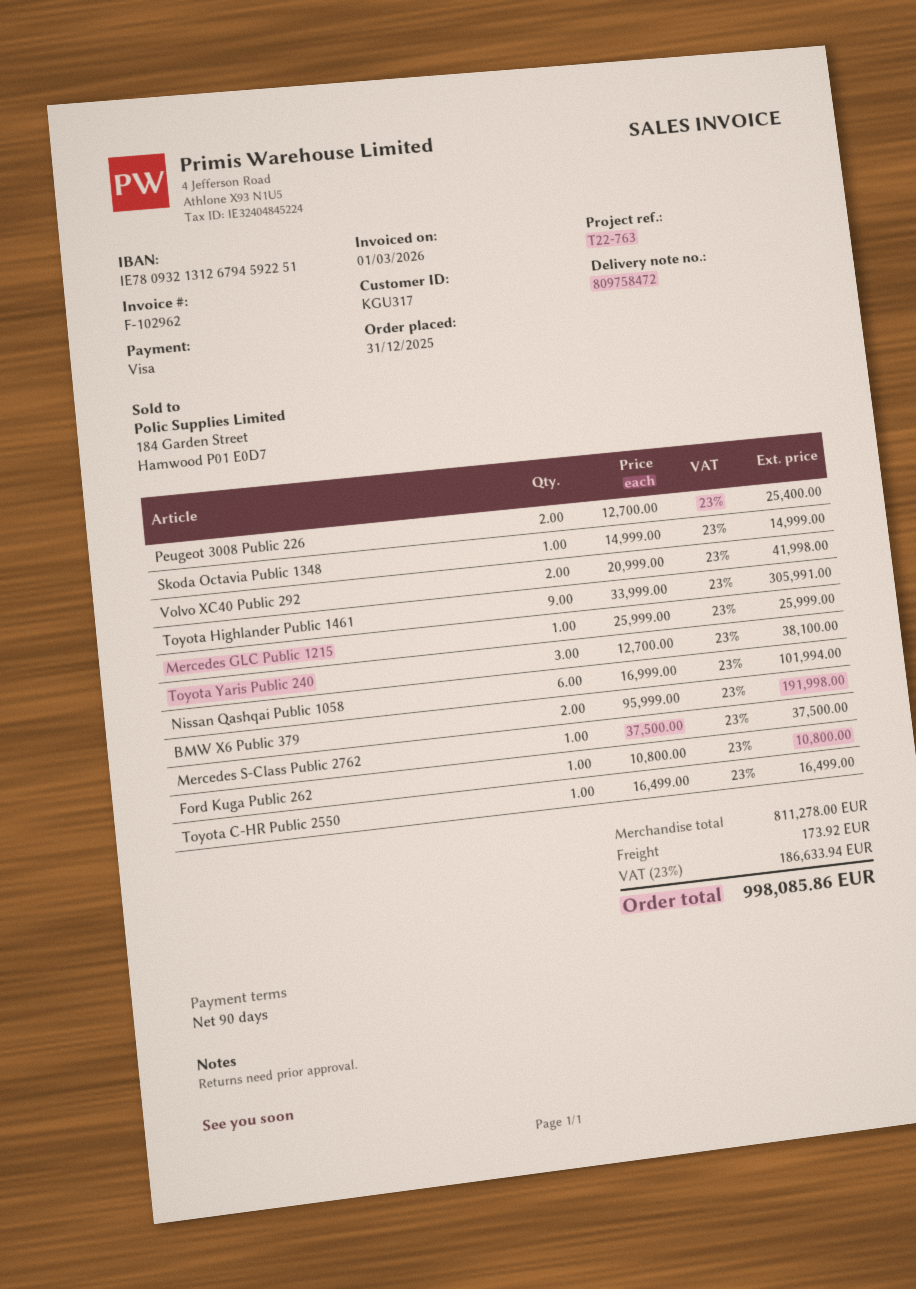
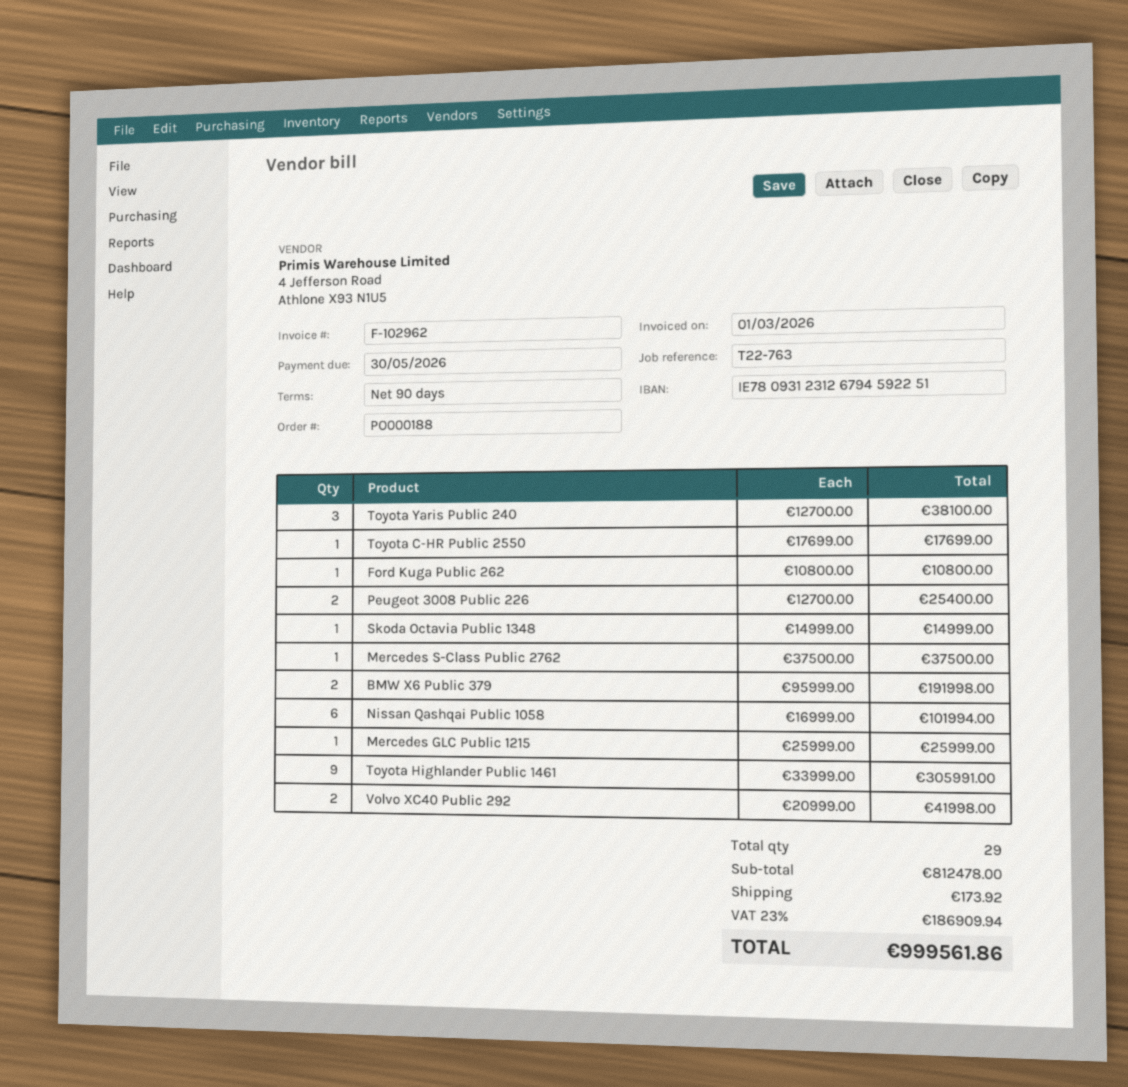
bank account: IE78093213126794592251 -> IE78093123126794592251
Toyota C-HR Public 2550: 1 x 16499.00 = 16499.00 -> 1 x 17699.00 = 17699.00
subtotal: 811278.00 -> 812478.00
tax: 23% = 186633.94 -> 23% = 186909.94
total: 998085.86 -> 999561.86

